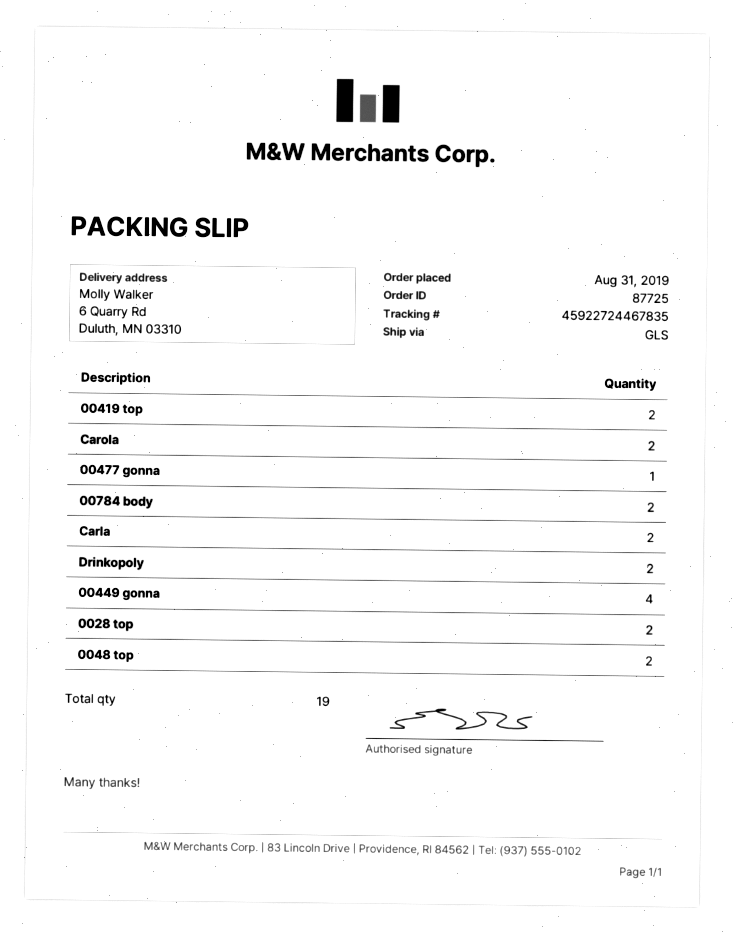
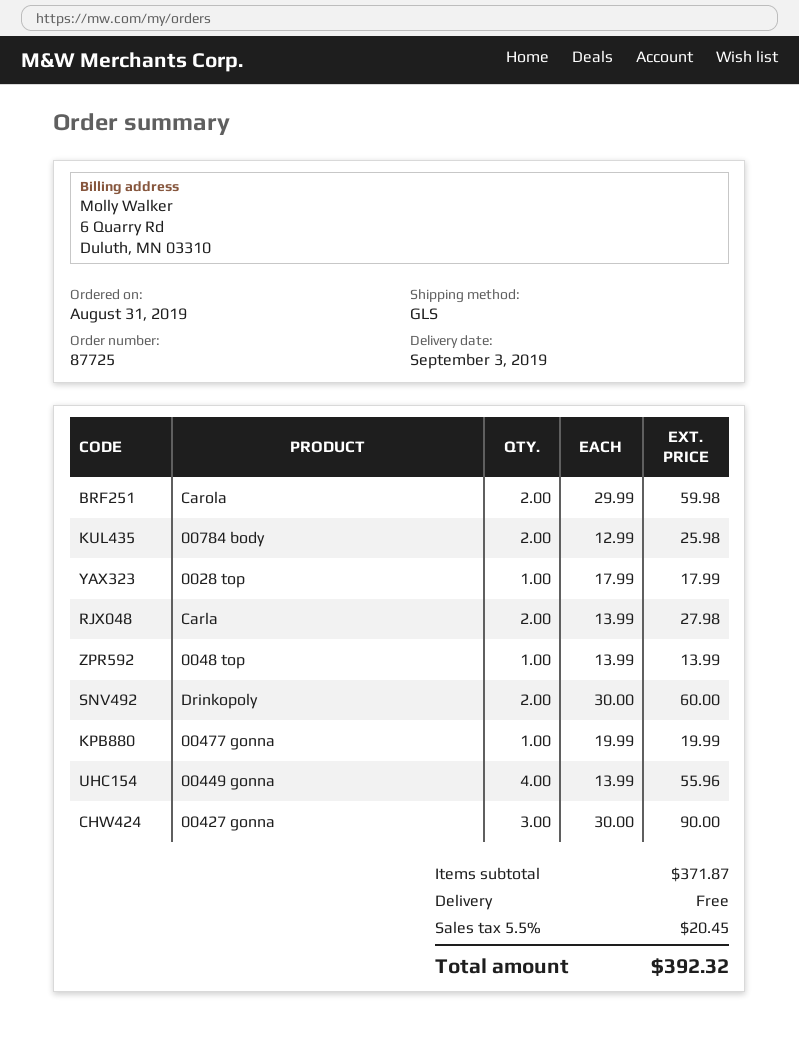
00419 top: 2 -> none
0028 top: 2 -> 1
0048 top: 2 -> 1
00427 gonna: none -> 3

